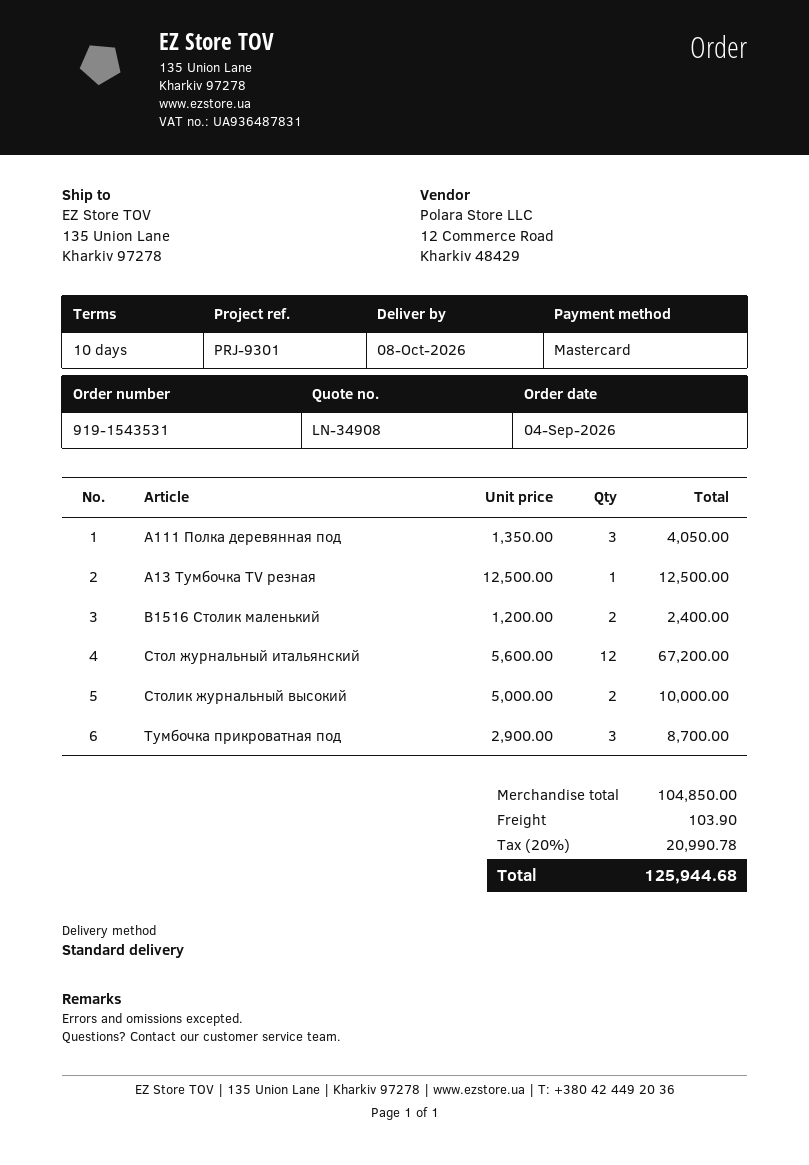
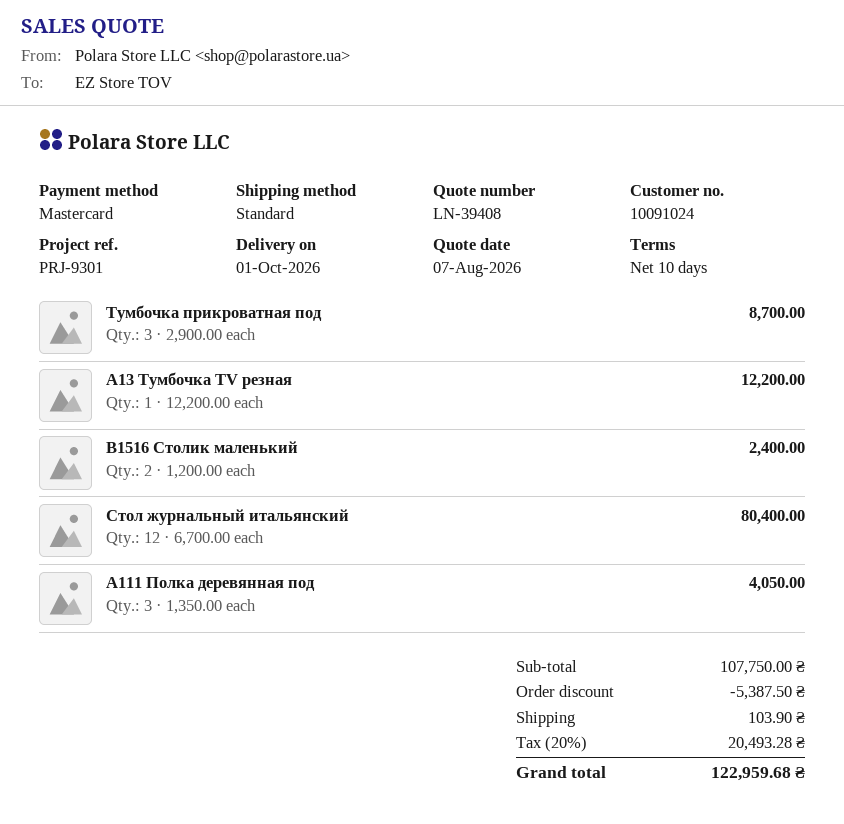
quote number: LN-34908 -> LN-39408
delivery date: 2026-10-08 -> 2026-10-01
А13 Тумбочка TV резная: 1 x 12500.00 = 12500.00 -> 1 x 12200.00 = 12200.00
Стол журнальный итальянский: 12 x 5600.00 = 67200.00 -> 12 x 6700.00 = 80400.00
Столик журнальный высокий: 2 x 5000.00 = 10000.00 -> none
subtotal: 104850.00 -> 107750.00
discount: none -> 5387.50
tax: 20% = 20990.78 -> 20% = 20493.28
total: 125944.68 -> 122959.68

